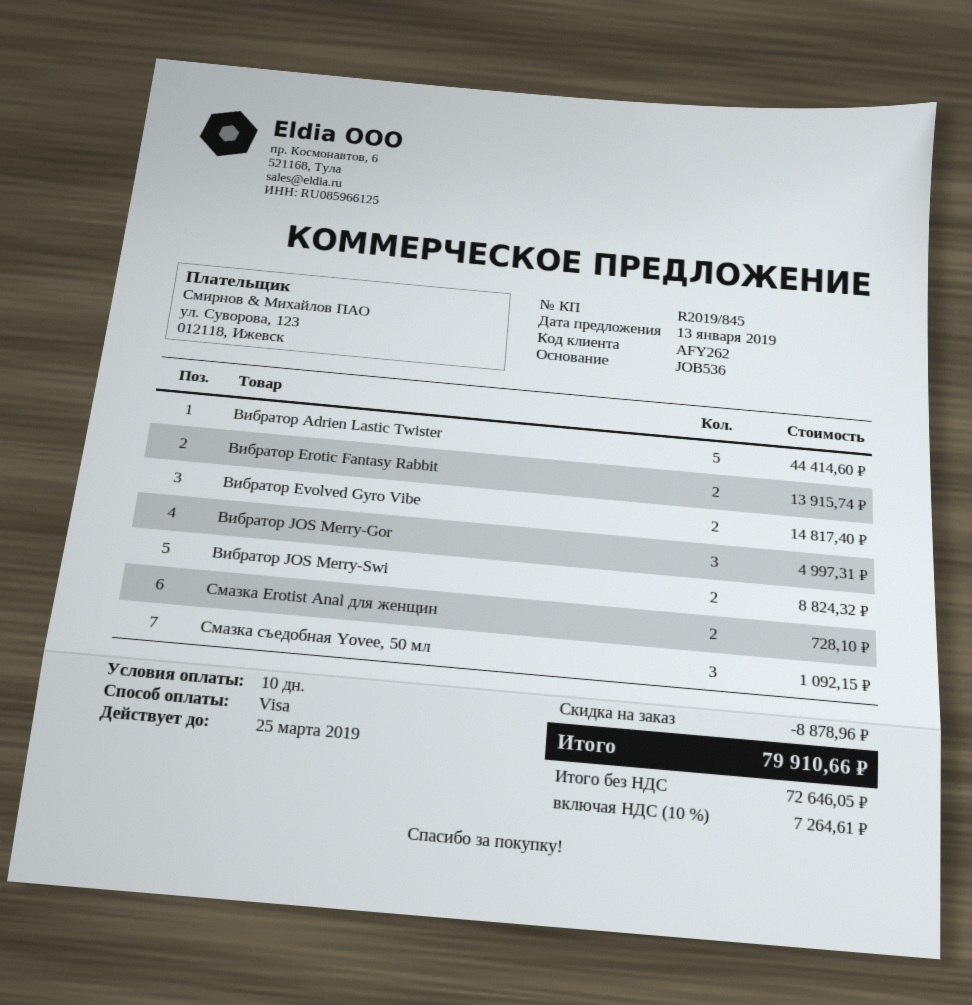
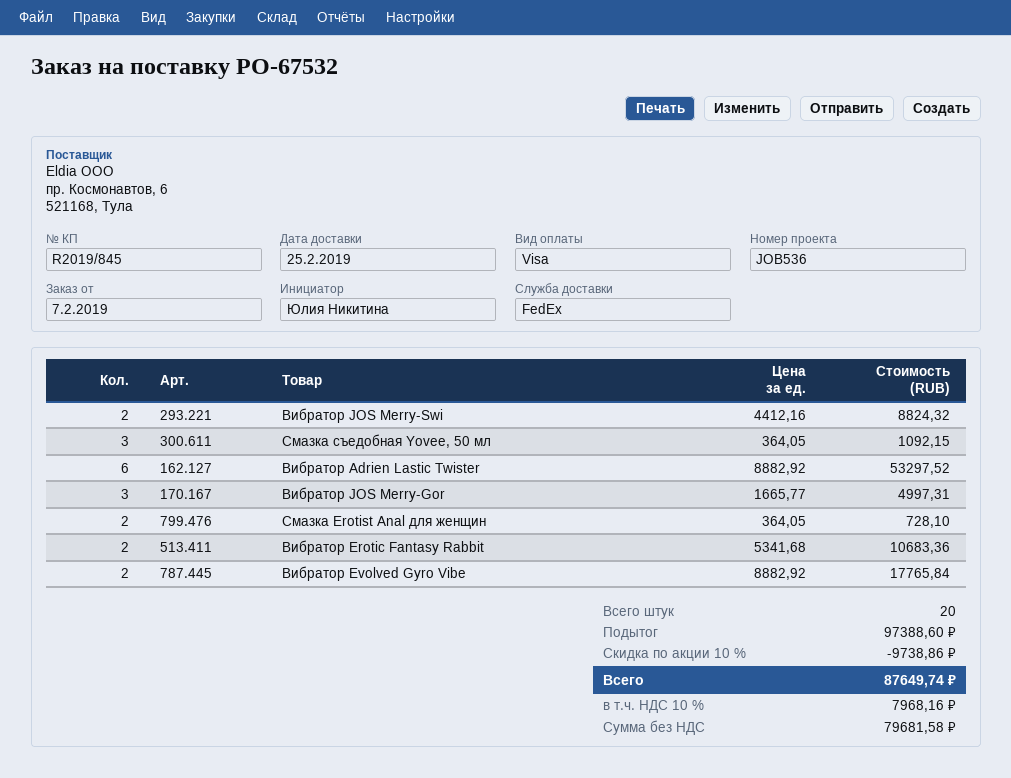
Вибратор Adrien Lastic Twister: 5 for 44414.60 -> 6 for 53297.52
Вибратор Erotic Fantasy Rabbit: 2 for 13915.74 -> 2 for 10683.36
Вибратор Evolved Gyro Vibe: 2 for 14817.40 -> 2 for 17765.84
discount: 8878.96 -> 9738.86
net: 72646.05 -> 79681.58
tax: 10% = 7264.61 -> 10% = 7968.16
total: 79910.66 -> 87649.74

